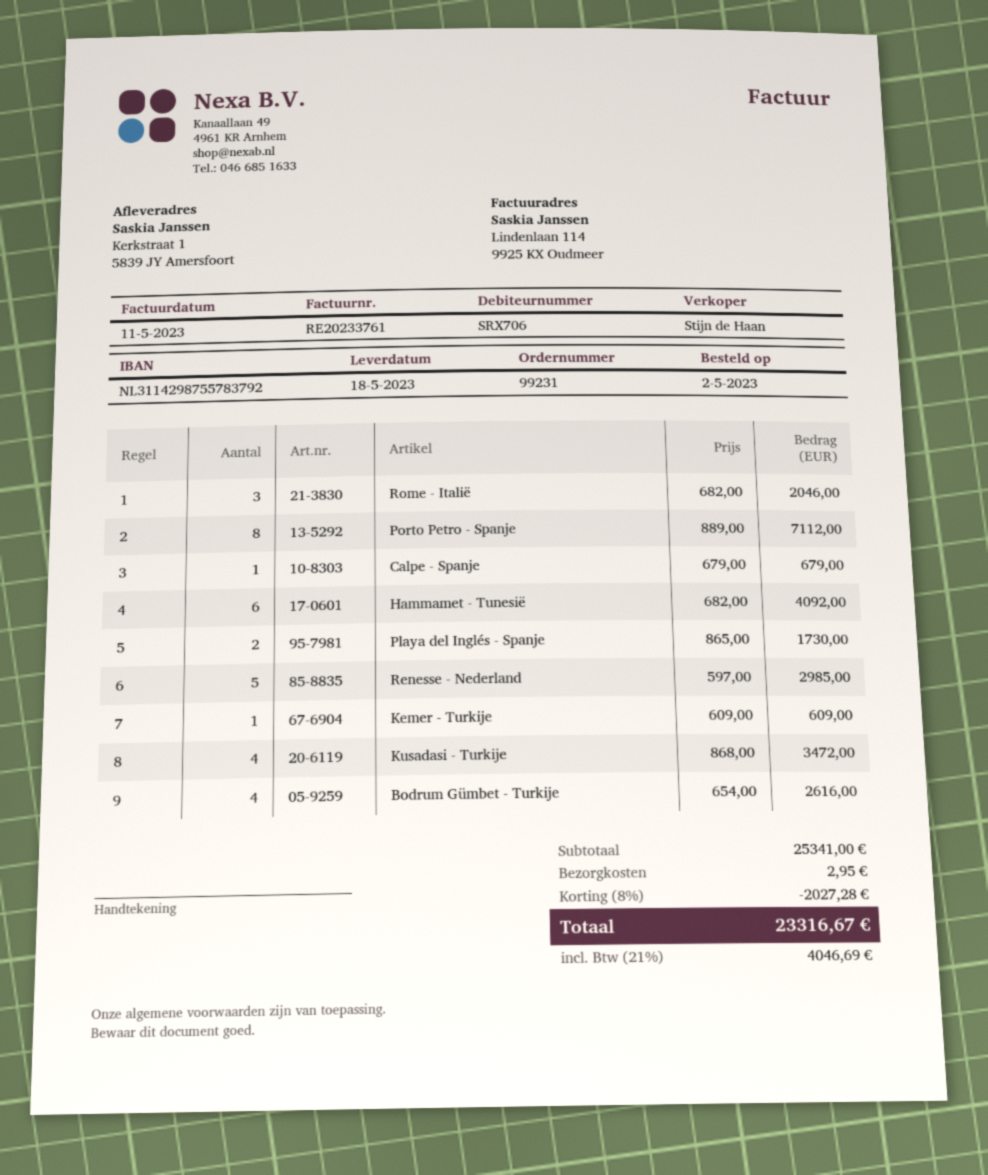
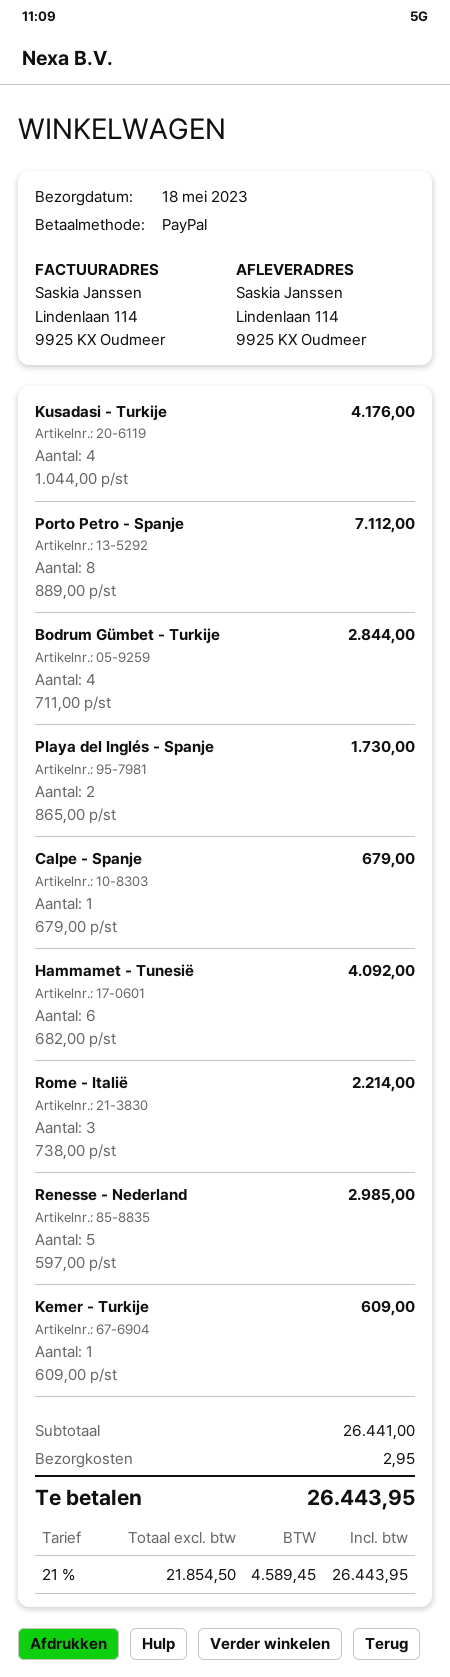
ship to: Kerkstraat 1, 5839 JY Amersfoort -> Lindenlaan 114, 9925 KX Oudmeer
Rome - Italië: 3 x 682.00 = 2046.00 -> 3 x 738.00 = 2214.00
Kusadasi - Turkije: 4 x 868.00 = 3472.00 -> 4 x 1044.00 = 4176.00
Bodrum Gümbet - Turkije: 4 x 654.00 = 2616.00 -> 4 x 711.00 = 2844.00
subtotal: 25341.00 -> 26441.00
discount: 8% = 2027.28 -> none
tax: 21% = 4046.69 -> 21% = 4589.45
total: 23316.67 -> 26443.95

